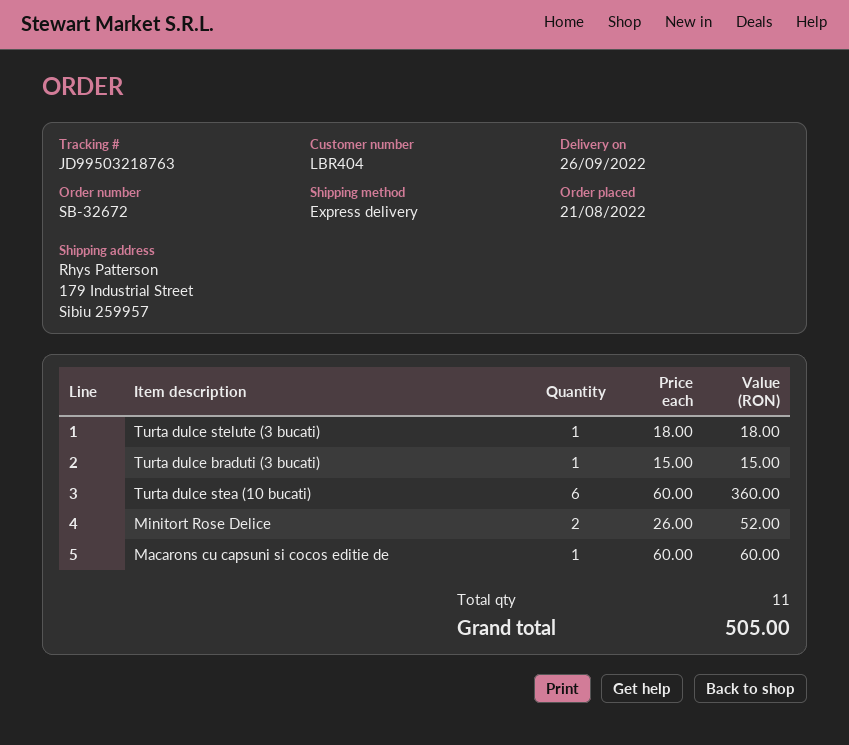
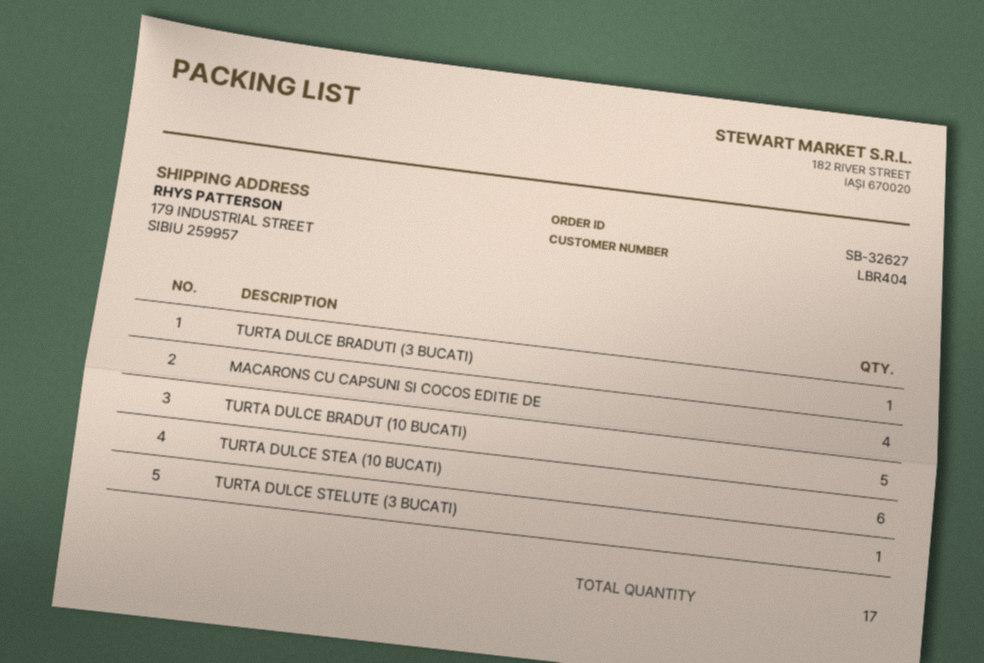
order number: SB-32672 -> SB-32627
Minitort Rose Delice: 2 -> none
Macarons cu capsuni si cocos editie de: 1 -> 4
TURTA DULCE BRADUT (10 BUCATI): none -> 5
total quantity: 11 -> 17

